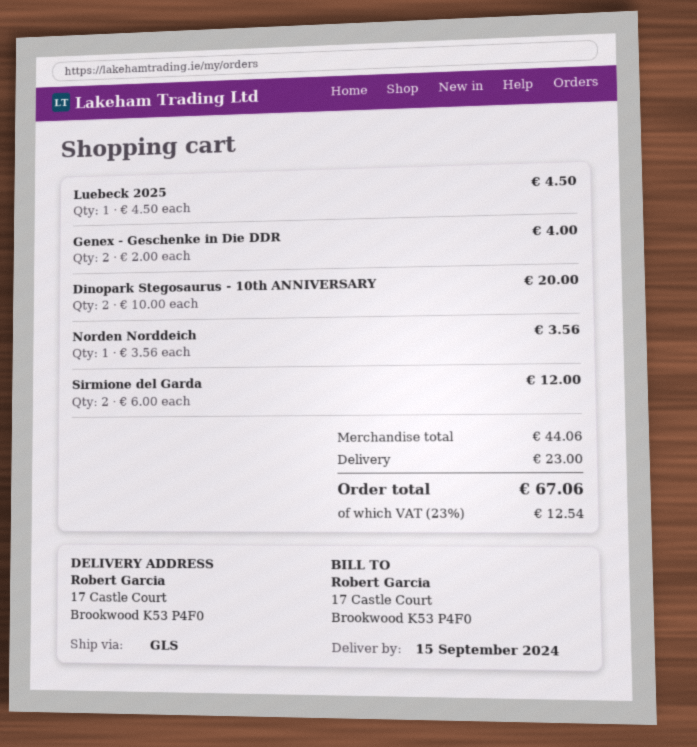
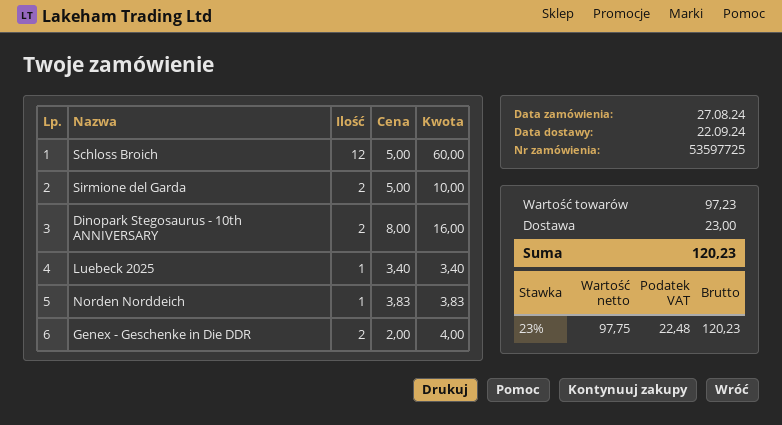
delivery date: 2024-09-15 -> 2024-09-22
Luebeck 2025: 1 x 4.50 = 4.50 -> 1 x 3.40 = 3.40
Dinopark Stegosaurus - 10th ANNIVERSARY: 2 x 10.00 = 20.00 -> 2 x 8.00 = 16.00
Norden Norddeich: 1 x 3.56 = 3.56 -> 1 x 3.83 = 3.83
Sirmione del Garda: 2 x 6.00 = 12.00 -> 2 x 5.00 = 10.00
Schloss Broich: none -> 12 x 5.00 = 60.00
subtotal: 44.06 -> 97.23
tax: 23% = 12.54 -> 23% = 22.48
total: 67.06 -> 120.23

